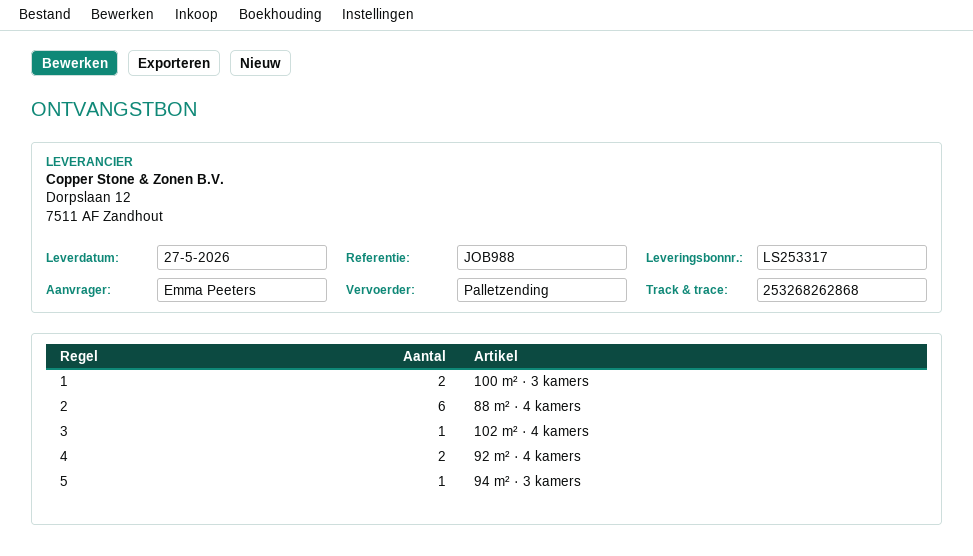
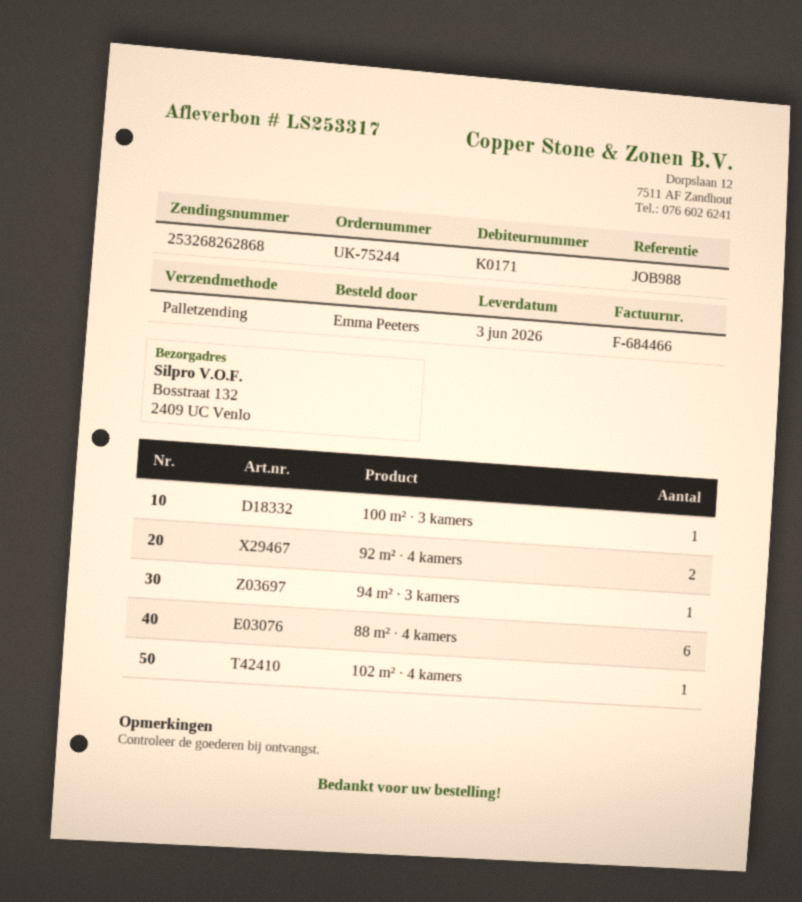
delivery date: 2026-05-27 -> 2026-06-03
100 m² · 3 kamers: 2 -> 1

